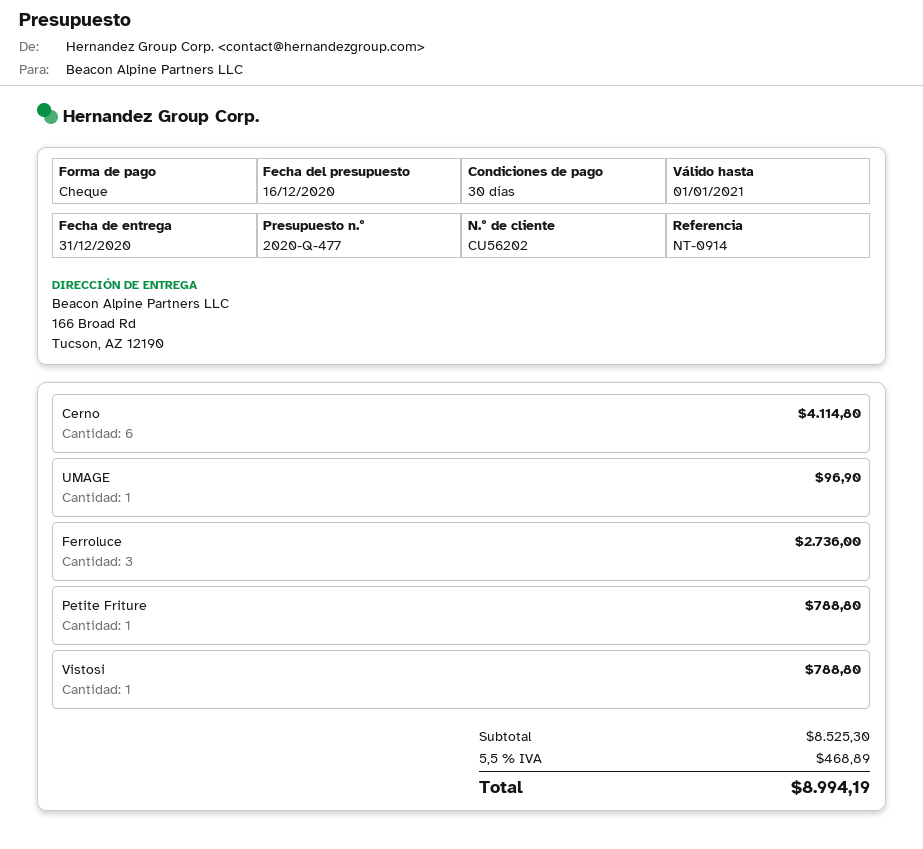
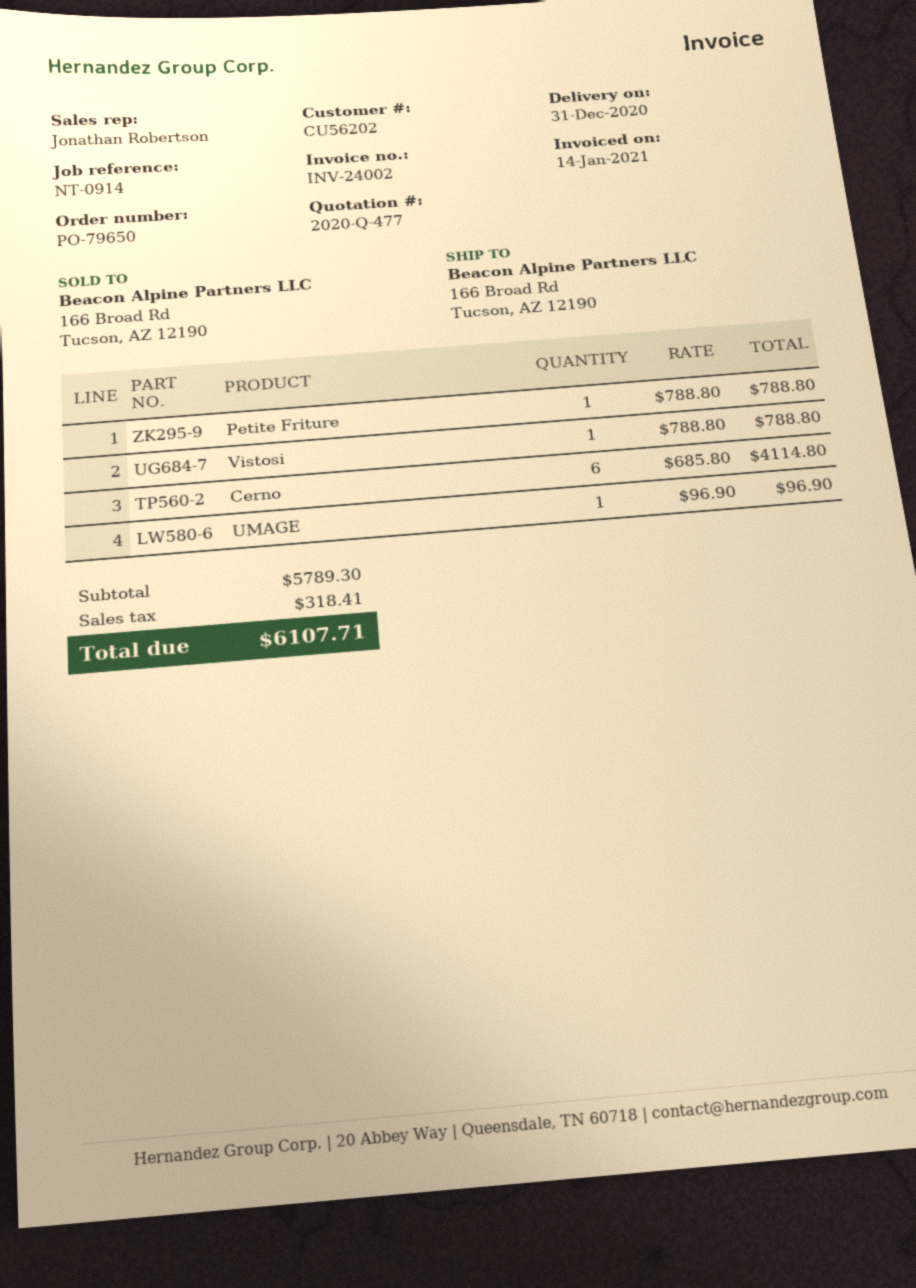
Ferroluce: 3 for 2736.00 -> none
subtotal: 8525.30 -> 5789.30
tax: 468.89 -> 318.41
total: 8994.19 -> 6107.71

